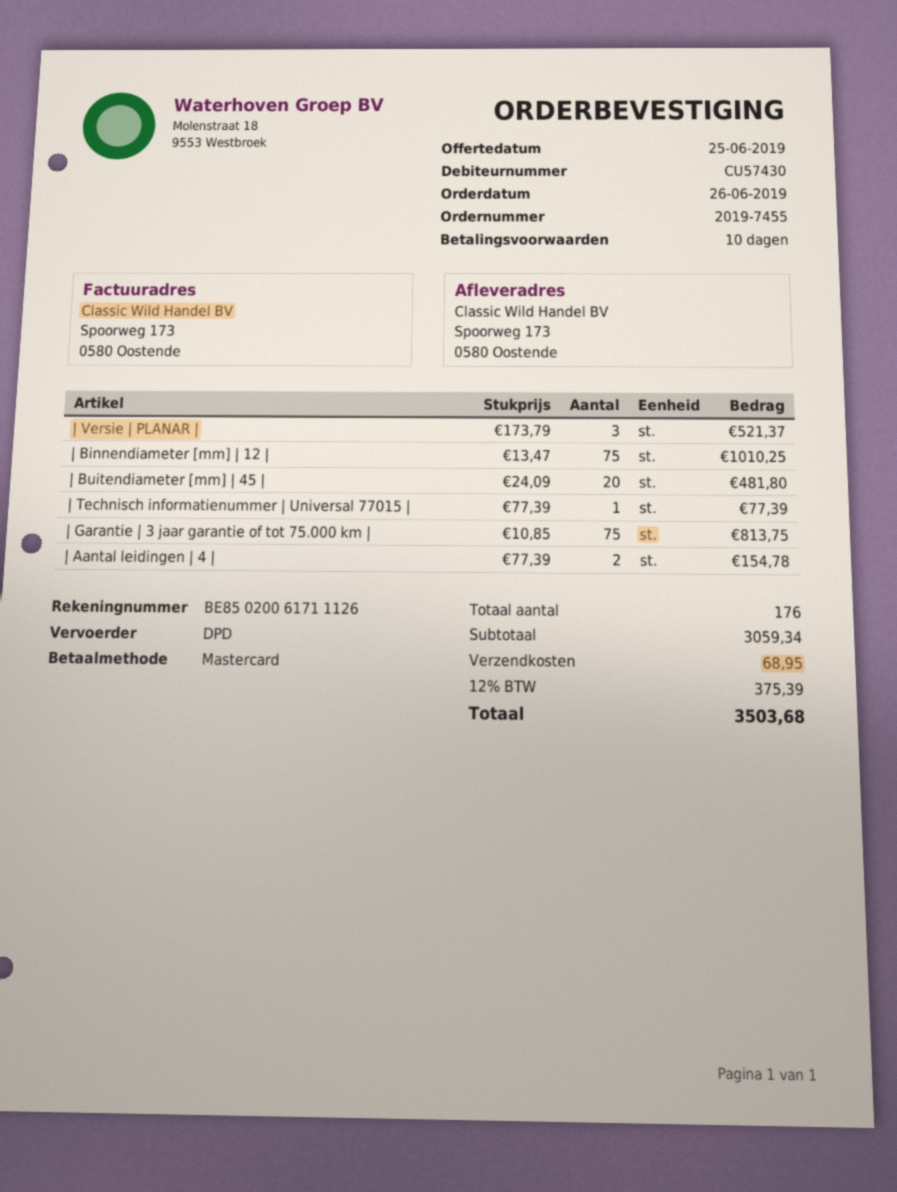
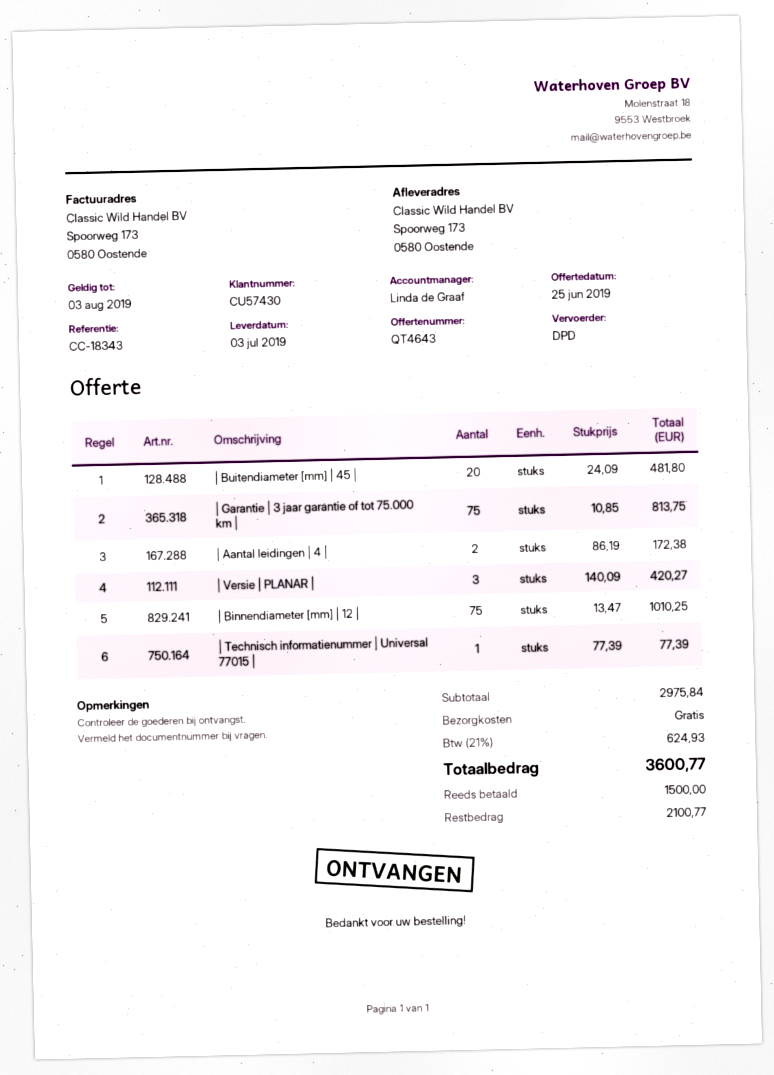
| Versie | PLANAR |: 3 x 173.79 = 521.37 -> 3 x 140.09 = 420.27
| Aantal leidingen | 4 |: 2 x 77.39 = 154.78 -> 2 x 86.19 = 172.38
subtotal: 3059.34 -> 2975.84
shipping: 68.95 -> 0.00
tax: 12% = 375.39 -> 21% = 624.93
total: 3503.68 -> 3600.77

